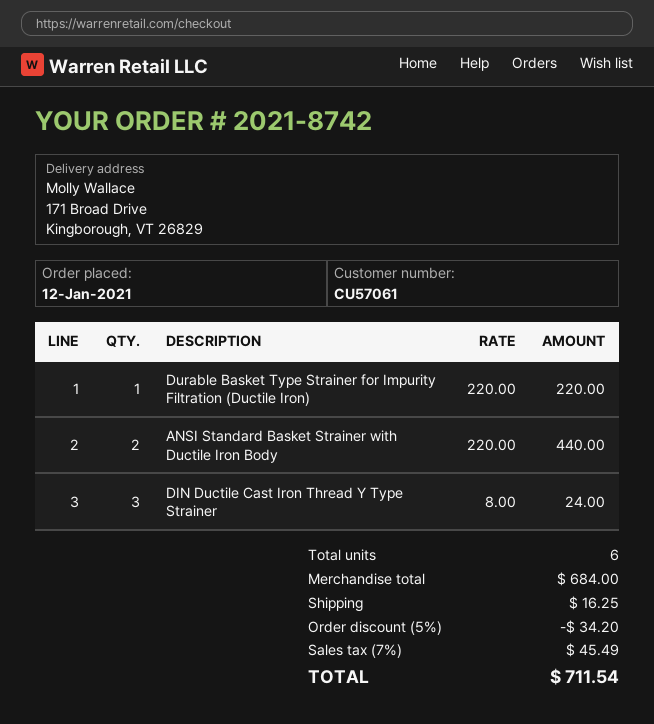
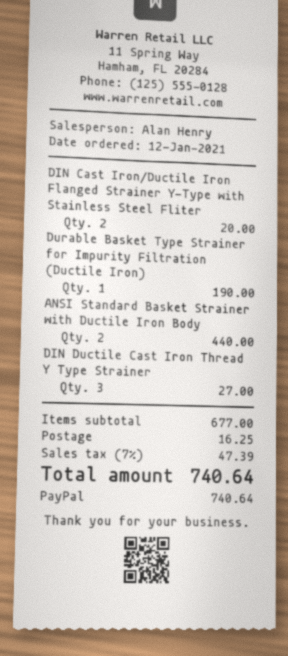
Durable Basket Type Strainer for Impurity Filtration (Ductile Iron): 1 for 220.00 -> 1 for 190.00
DIN Ductile Cast Iron Thread Y Type Strainer: 3 for 24.00 -> 3 for 27.00
DIN Cast Iron/Ductile Iron Flanged Strainer Y-Type with Stainless Steel Fliter: none -> 2 for 20.00
subtotal: 684.00 -> 677.00
discount: 5% = 34.20 -> none
tax: 7% = 45.49 -> 7% = 47.39
total: 711.54 -> 740.64

